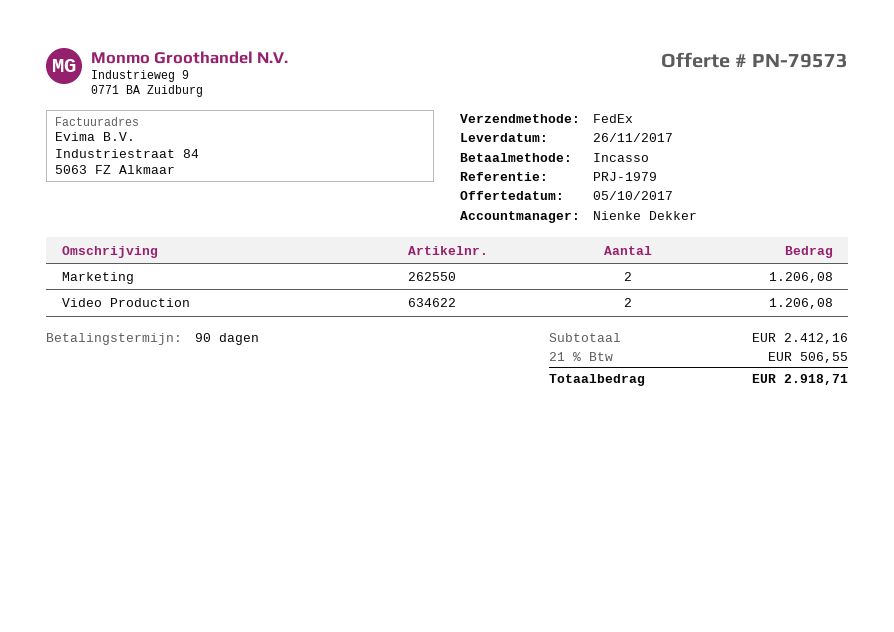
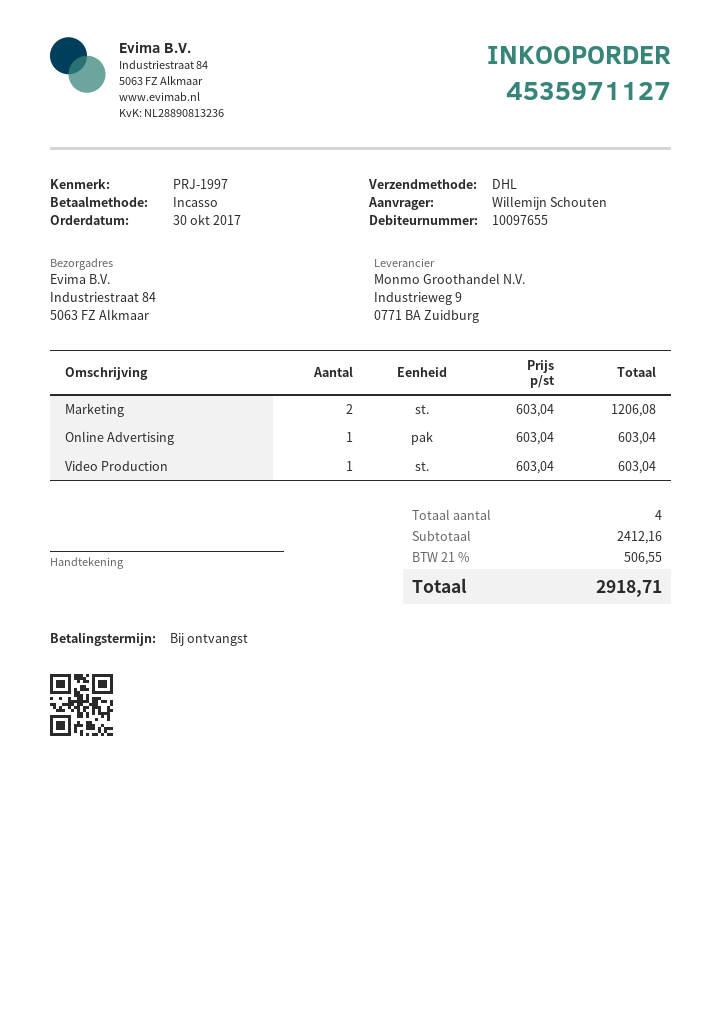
payment terms: 90 days -> on receipt
reference: PRJ-1979 -> PRJ-1997
shipping method: FedEx -> DHL
Video Production: 2 for 1206.08 -> 1 for 603.04
Online Advertising: none -> 1 for 603.04

